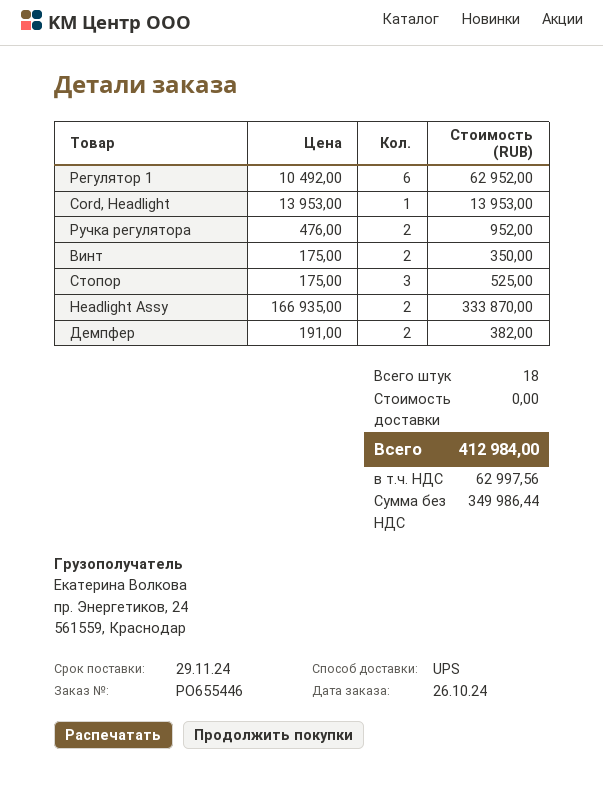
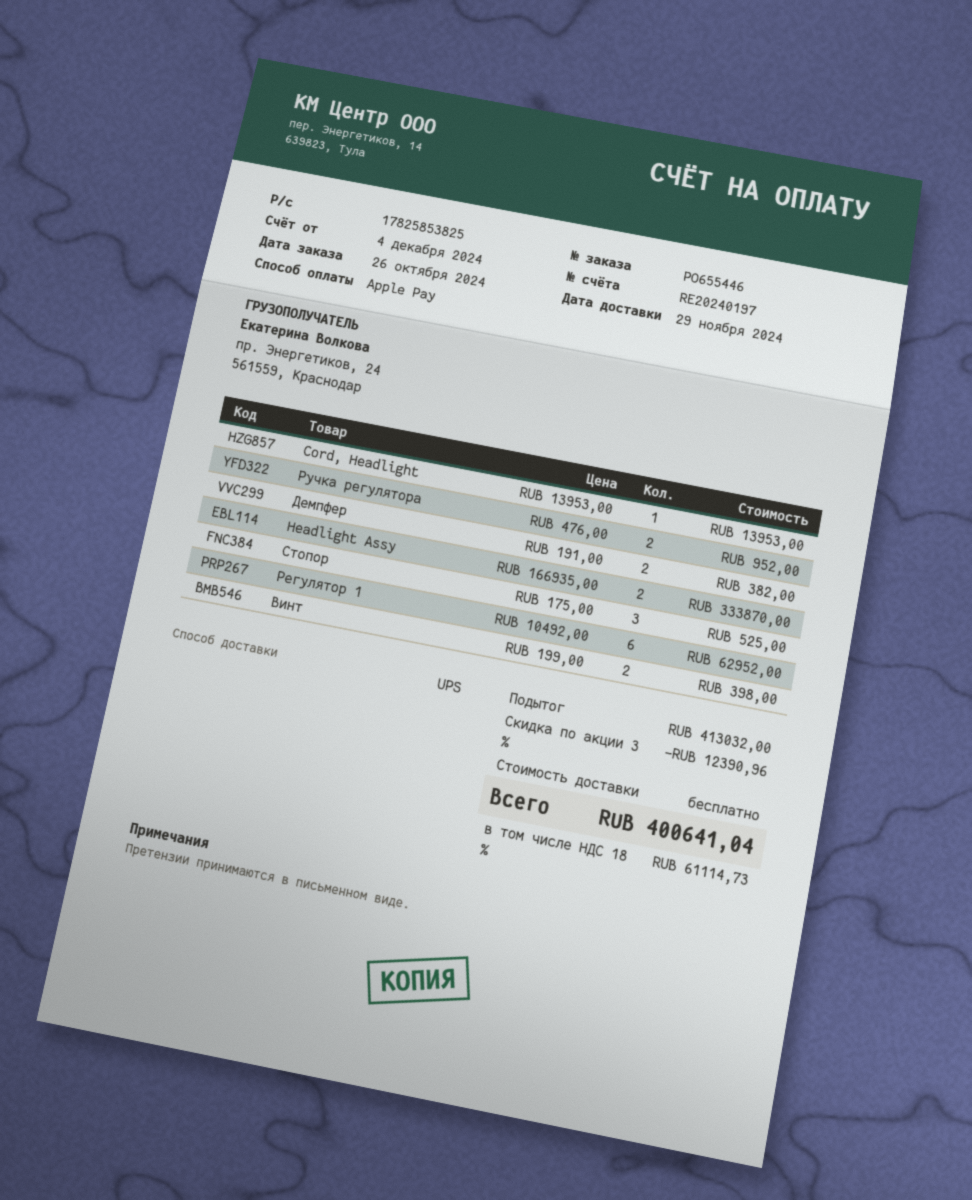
Винт: 2 x 175.00 = 350.00 -> 2 x 199.00 = 398.00
discount: none -> 3% = 12390.96
tax: 62997.56 -> 61114.73
total: 412984.00 -> 400641.04

